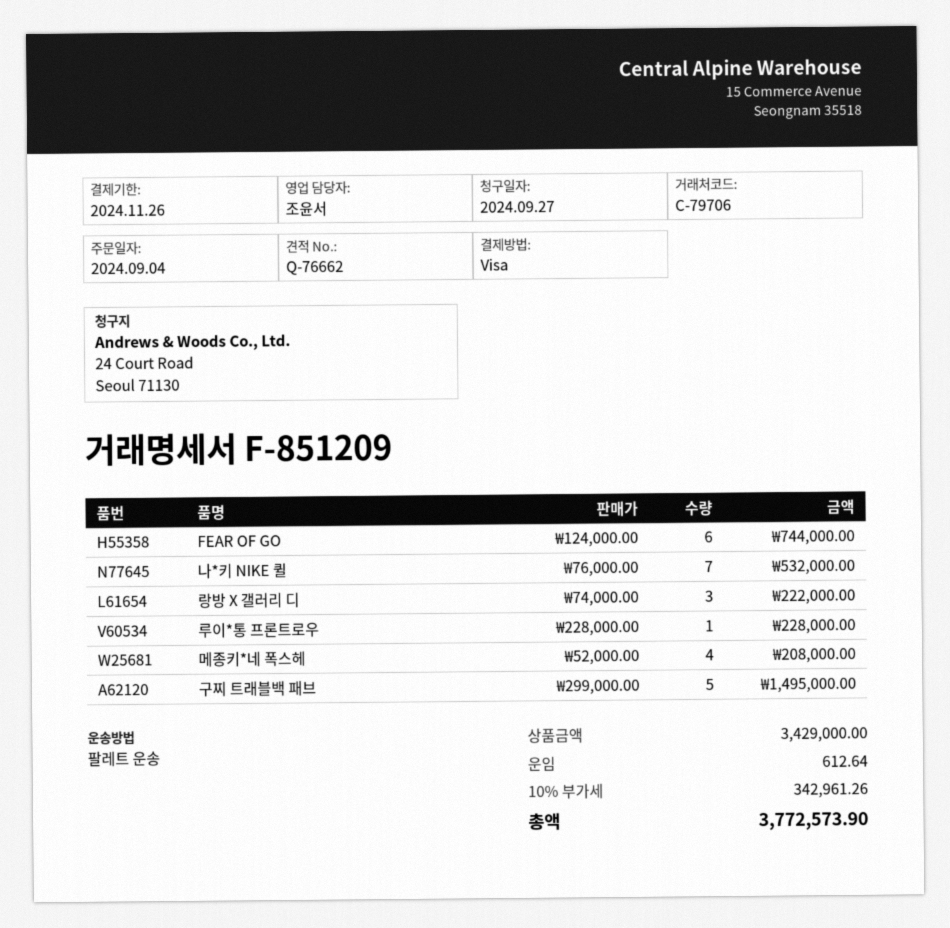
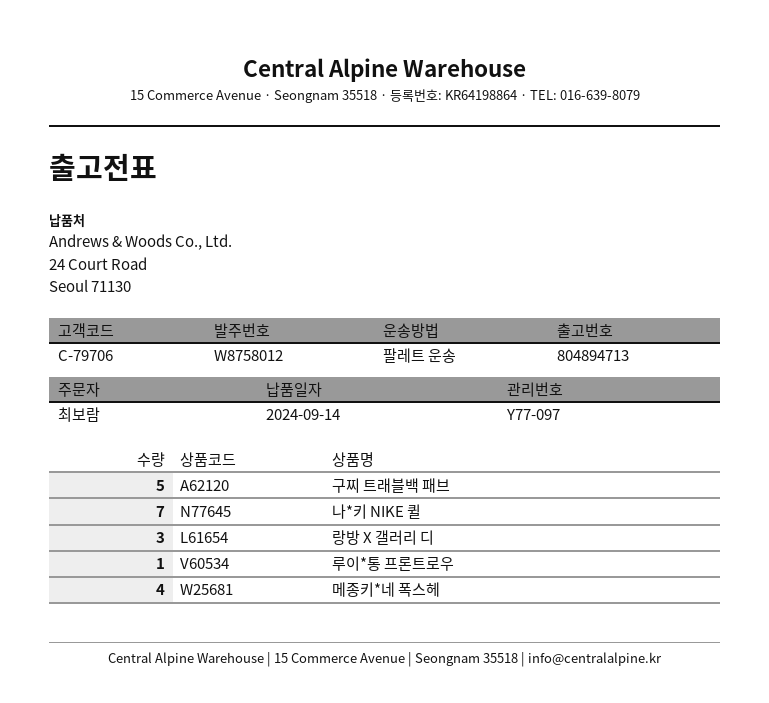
FEAR OF GO: 6 -> none

